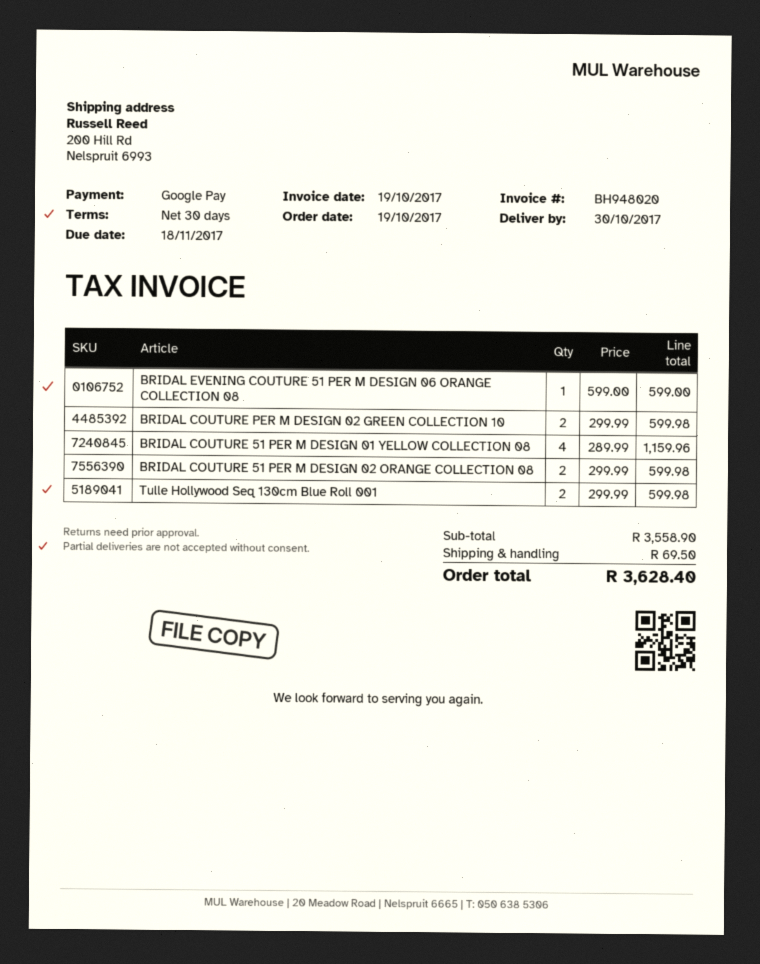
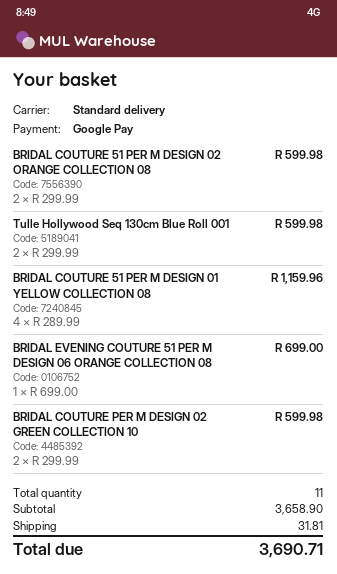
BRIDAL EVENING COUTURE 51 PER M DESIGN 06 ORANGE COLLECTION 08: 1 x 599.00 = 599.00 -> 1 x 699.00 = 699.00
subtotal: 3558.90 -> 3658.90
shipping: 69.50 -> 31.81
total: 3628.40 -> 3690.71

